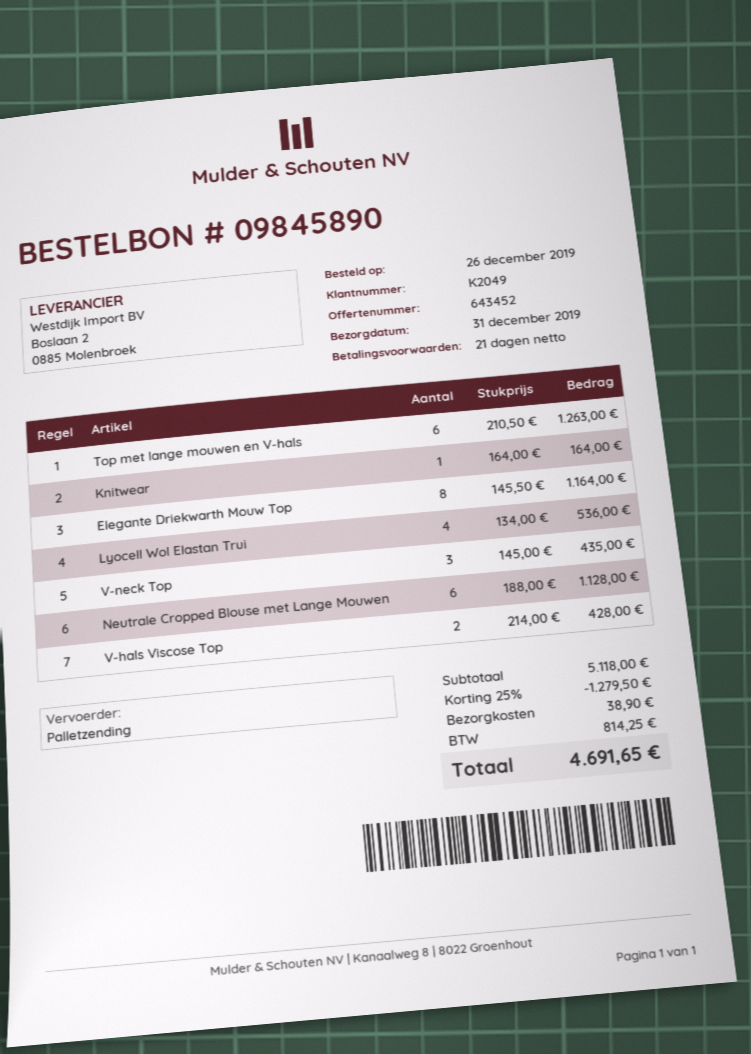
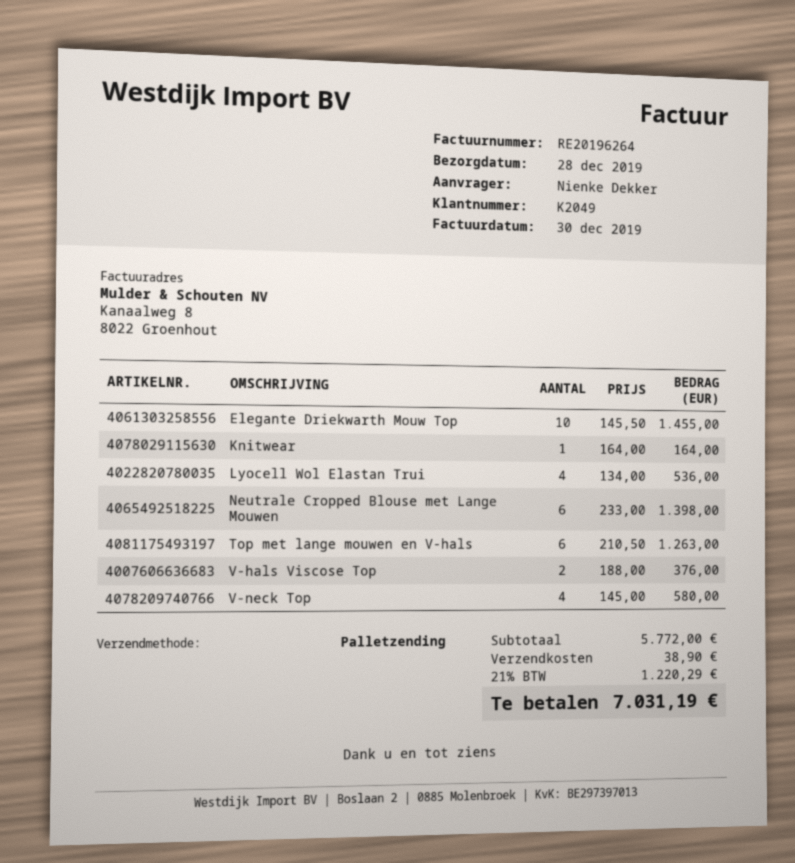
delivery date: 2019-12-31 -> 2019-12-28
Elegante Driekwarth Mouw Top: 8 x 145.50 = 1164.00 -> 10 x 145.50 = 1455.00
V-neck Top: 3 x 145.00 = 435.00 -> 4 x 145.00 = 580.00
Neutrale Cropped Blouse met Lange Mouwen: 6 x 188.00 = 1128.00 -> 6 x 233.00 = 1398.00
V-hals Viscose Top: 2 x 214.00 = 428.00 -> 2 x 188.00 = 376.00
subtotal: 5118.00 -> 5772.00
discount: 25% = 1279.50 -> none
tax: 814.25 -> 1220.29
total: 4691.65 -> 7031.19

